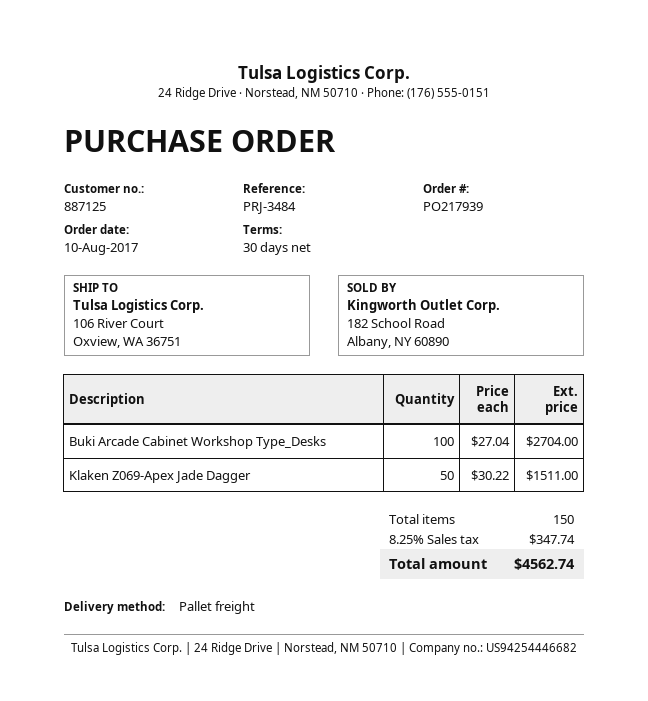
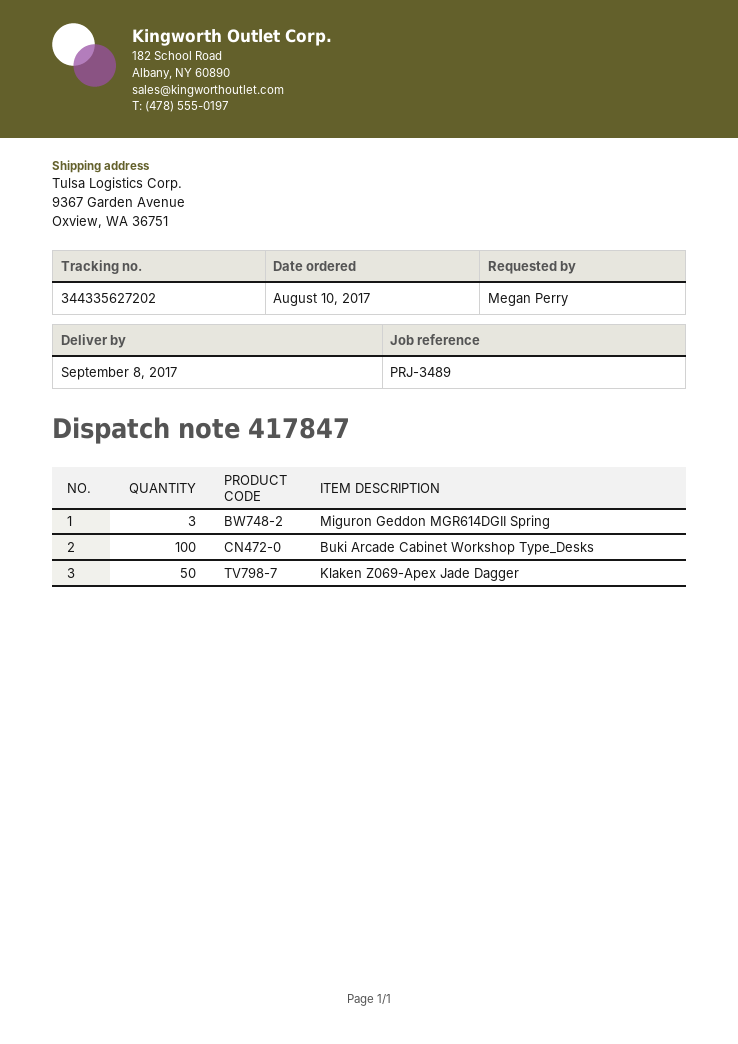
reference: PRJ-3484 -> PRJ-3489
ship to: 106 River Court, Oxview, WA 36751 -> 9367 Garden Avenue, Oxview, WA 36751
Miguron Geddon MGR614DGII Spring: none -> 3

